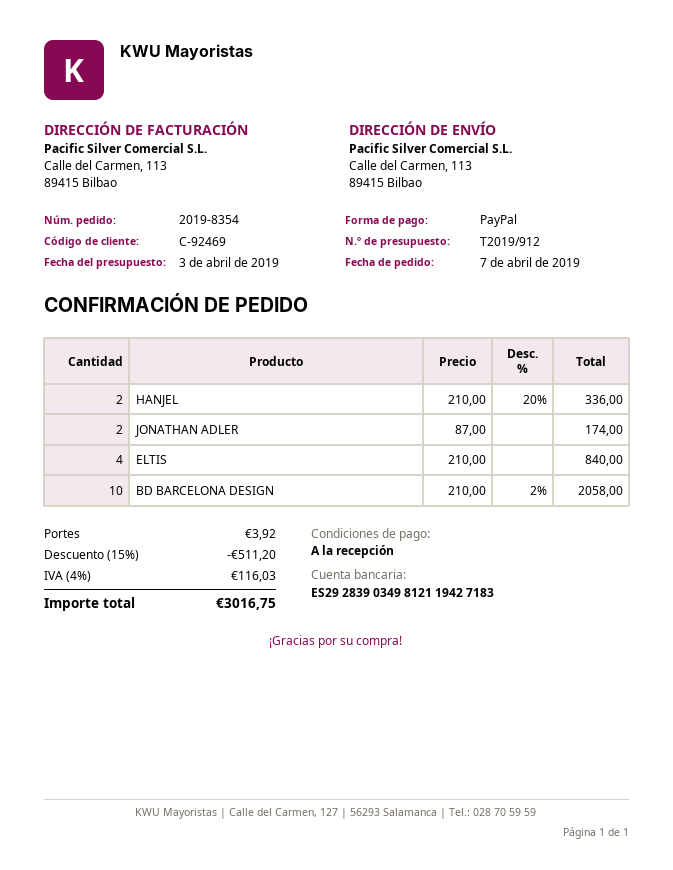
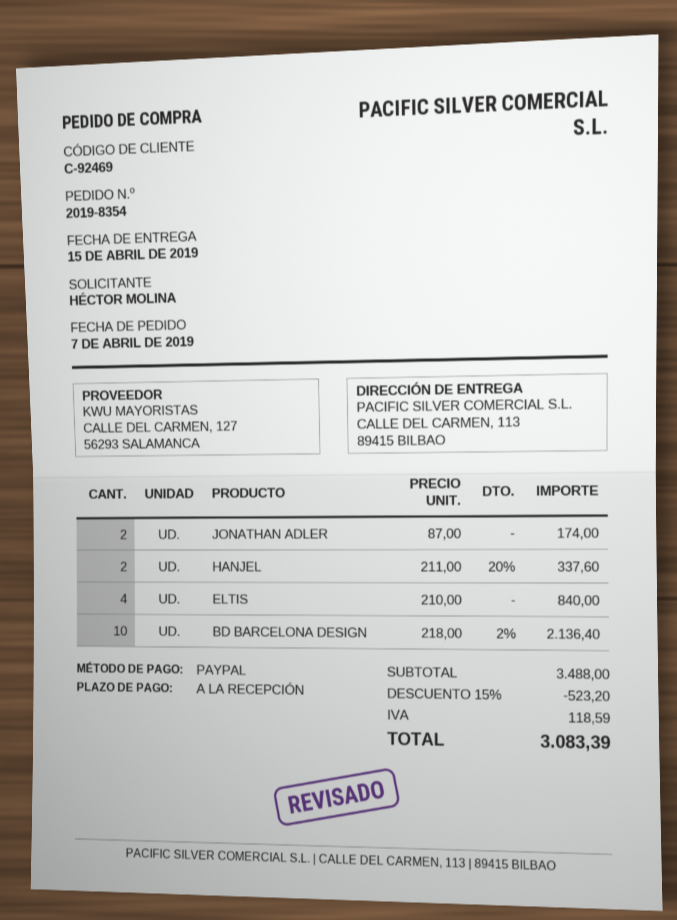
HANJEL: 2 x 210.00 - 20% = 336.00 -> 2 x 211.00 - 20% = 337.60
BD BARCELONA DESIGN: 10 x 210.00 - 2% = 2058.00 -> 10 x 218.00 - 2% = 2136.40
discount: 15% = 511.20 -> 15% = 523.20
shipping: 3.92 -> none
tax: 116.03 -> 118.59
total: 3016.75 -> 3083.39

